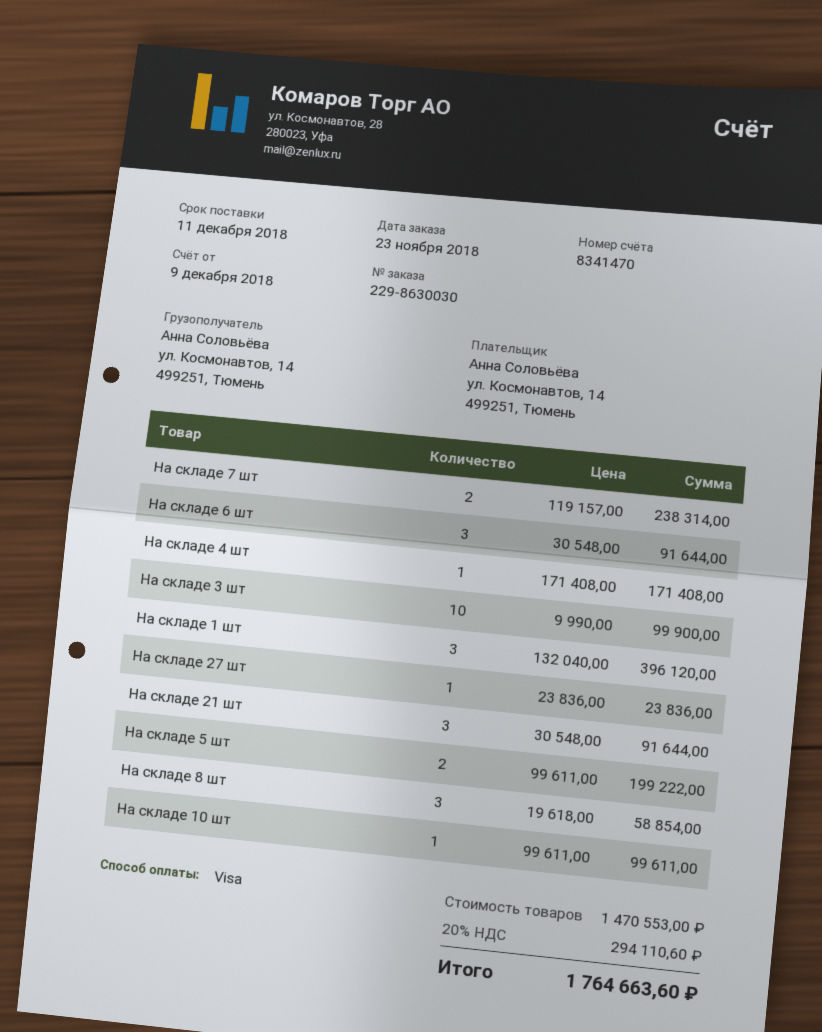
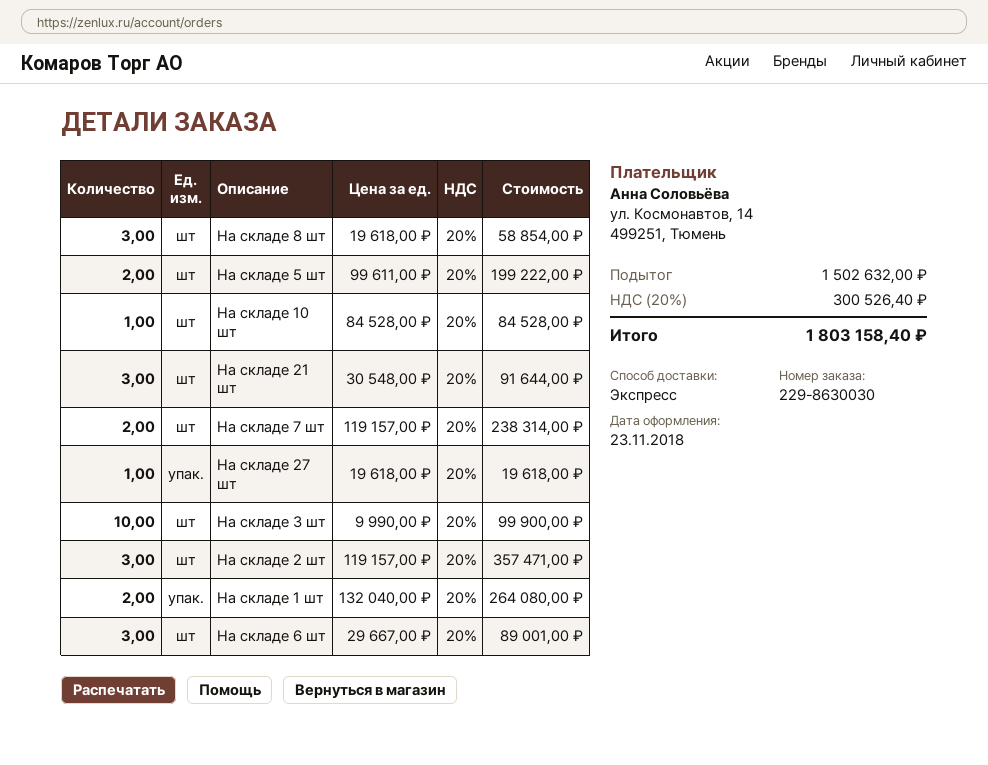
На складе 6 шт: 3 x 30548.00 = 91644.00 -> 3 x 29667.00 = 89001.00
На складе 4 шт: 1 x 171408.00 = 171408.00 -> none
На складе 1 шт: 3 x 132040.00 = 396120.00 -> 2 x 132040.00 = 264080.00
На складе 27 шт: 1 x 23836.00 = 23836.00 -> 1 x 19618.00 = 19618.00
На складе 10 шт: 1 x 99611.00 = 99611.00 -> 1 x 84528.00 = 84528.00
На складе 2 шт: none -> 3 x 119157.00 = 357471.00
subtotal: 1470553.00 -> 1502632.00
tax: 20% = 294110.60 -> 20% = 300526.40
total: 1764663.60 -> 1803158.40

